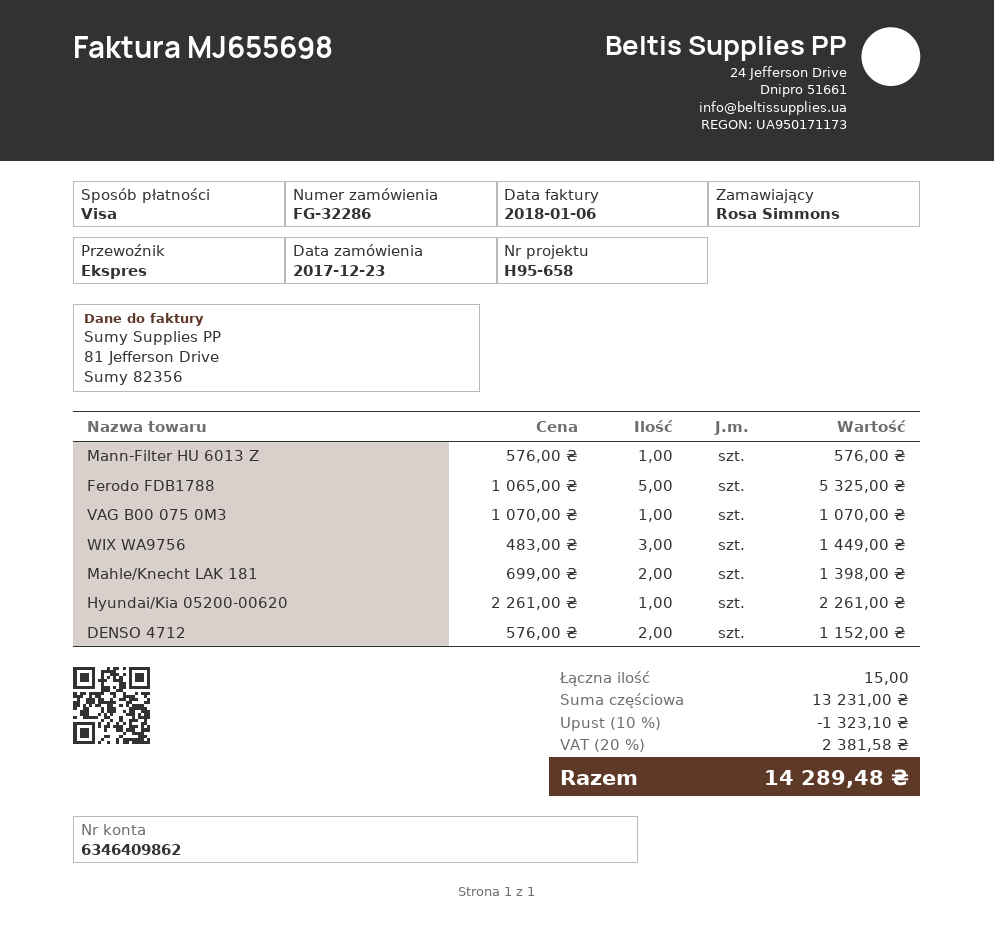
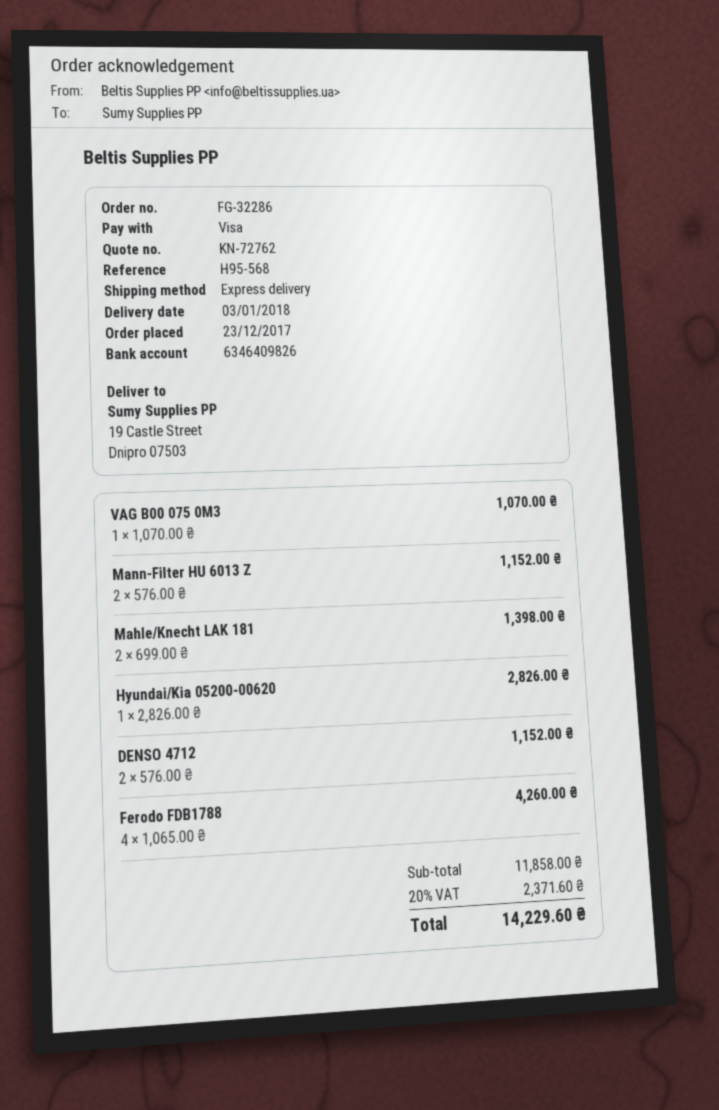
reference: H95-658 -> H95-568
bank account: 6346409862 -> 6346409826
Mann-Filter HU 6013 Z: 1 x 576.00 = 576.00 -> 2 x 576.00 = 1152.00
Ferodo FDB1788: 5 x 1065.00 = 5325.00 -> 4 x 1065.00 = 4260.00
WIX WA9756: 3 x 483.00 = 1449.00 -> none
Hyundai/Kia 05200-00620: 1 x 2261.00 = 2261.00 -> 1 x 2826.00 = 2826.00
subtotal: 13231.00 -> 11858.00
discount: 10% = 1323.10 -> none
tax: 20% = 2381.58 -> 20% = 2371.60
total: 14289.48 -> 14229.60

